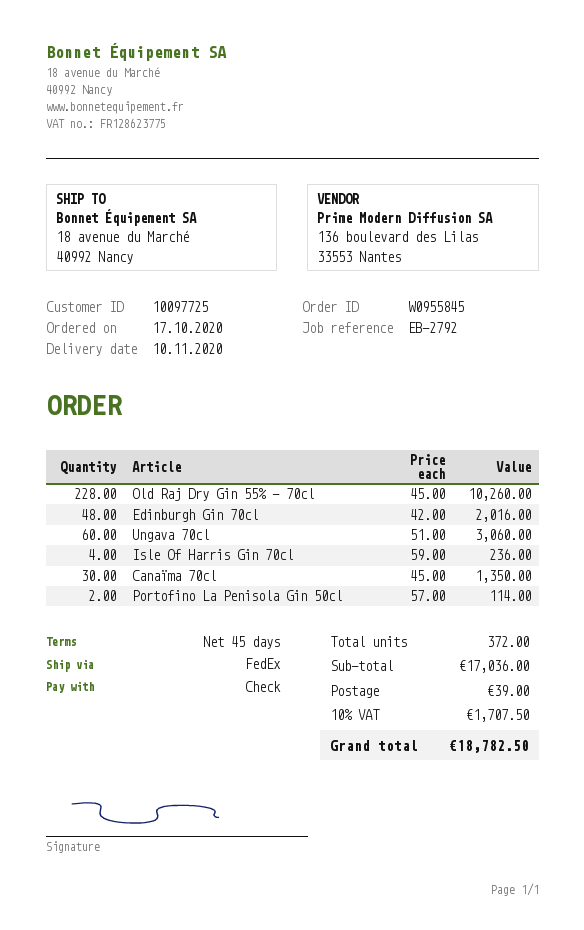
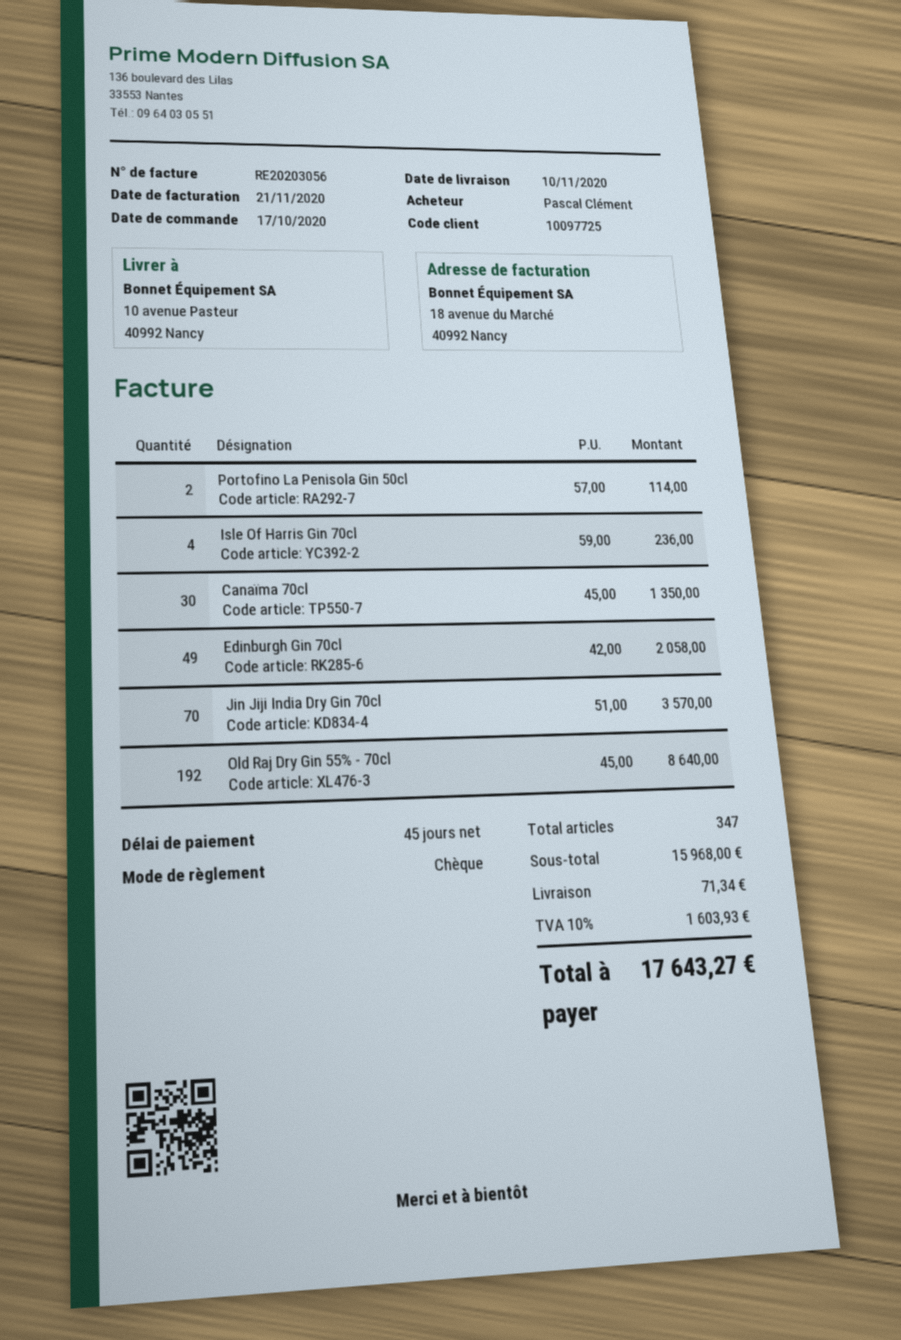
ship to: 18 avenue du Marché, 40992 Nancy -> 10 avenue Pasteur, 40992 Nancy
Old Raj Dry Gin 55% - 70cl: 228 x 45.00 = 10260.00 -> 192 x 45.00 = 8640.00
Edinburgh Gin 70cl: 48 x 42.00 = 2016.00 -> 49 x 42.00 = 2058.00
Ungava 70cl: 60 x 51.00 = 3060.00 -> none
Jin Jiji India Dry Gin 70cl: none -> 70 x 51.00 = 3570.00
total quantity: 372 -> 347
subtotal: 17036.00 -> 15968.00
shipping: 39.00 -> 71.34
tax: 10% = 1707.50 -> 10% = 1603.93
total: 18782.50 -> 17643.27

